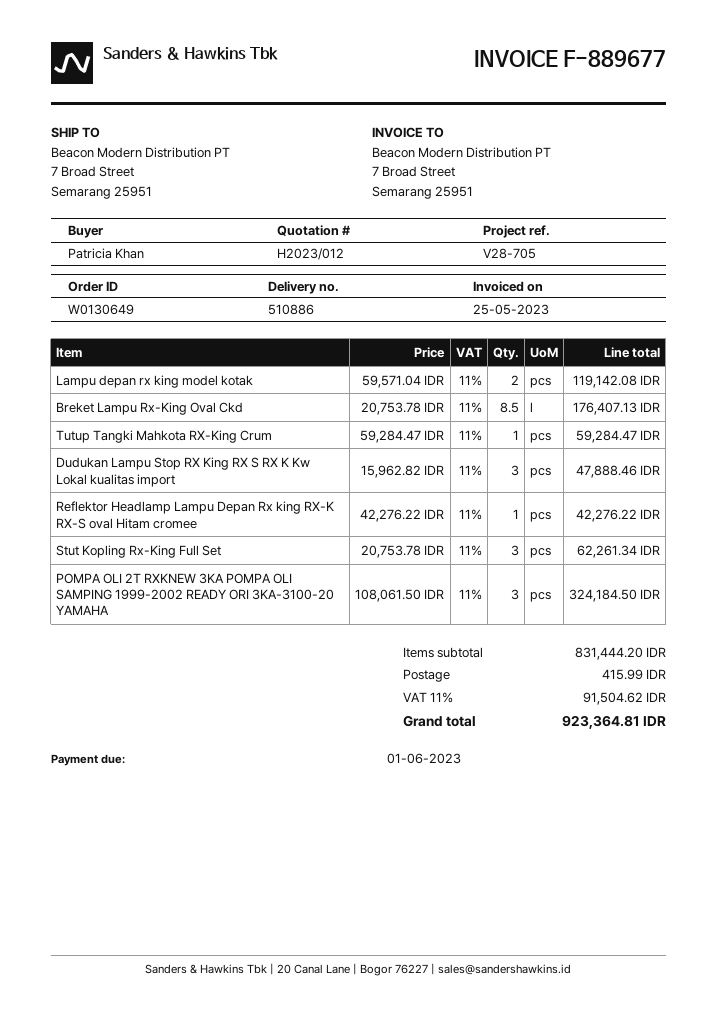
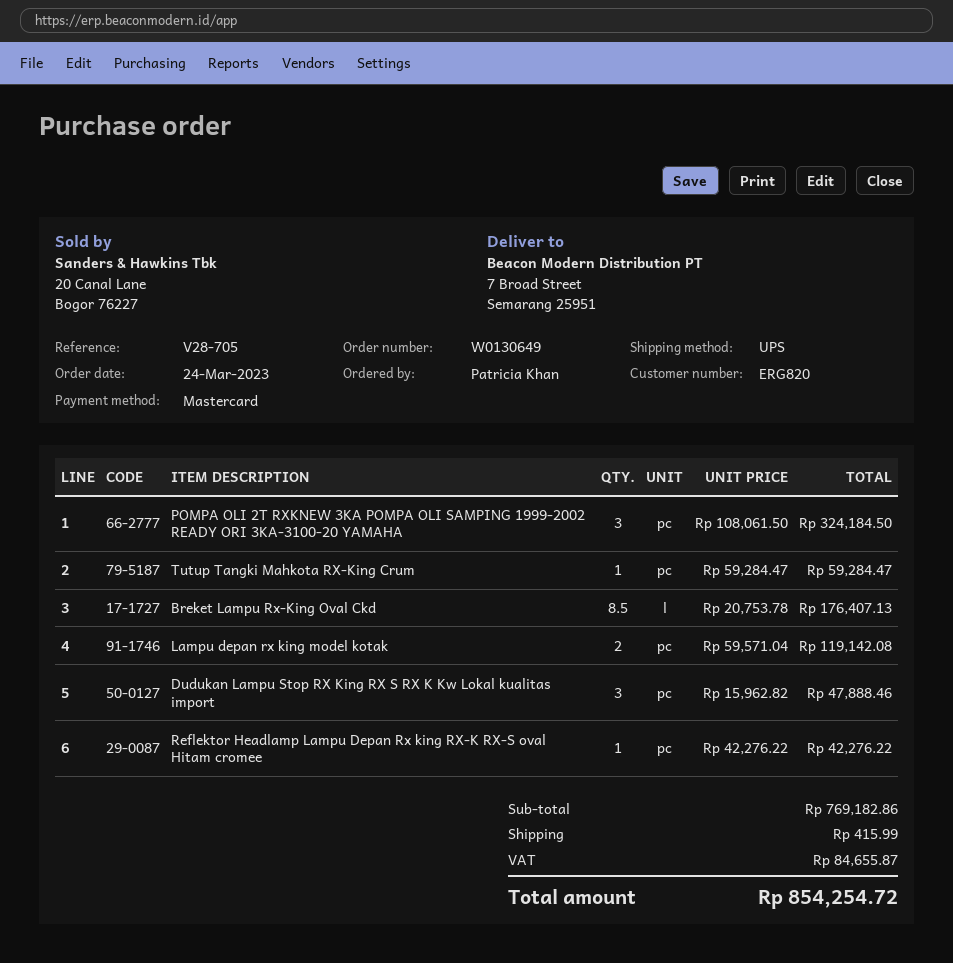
Stut Kopling Rx-King Full Set: 3 x 20753.78 = 62261.34 -> none
subtotal: 831444.20 -> 769182.86
tax: 91504.62 -> 84655.87
total: 923364.81 -> 854254.72

